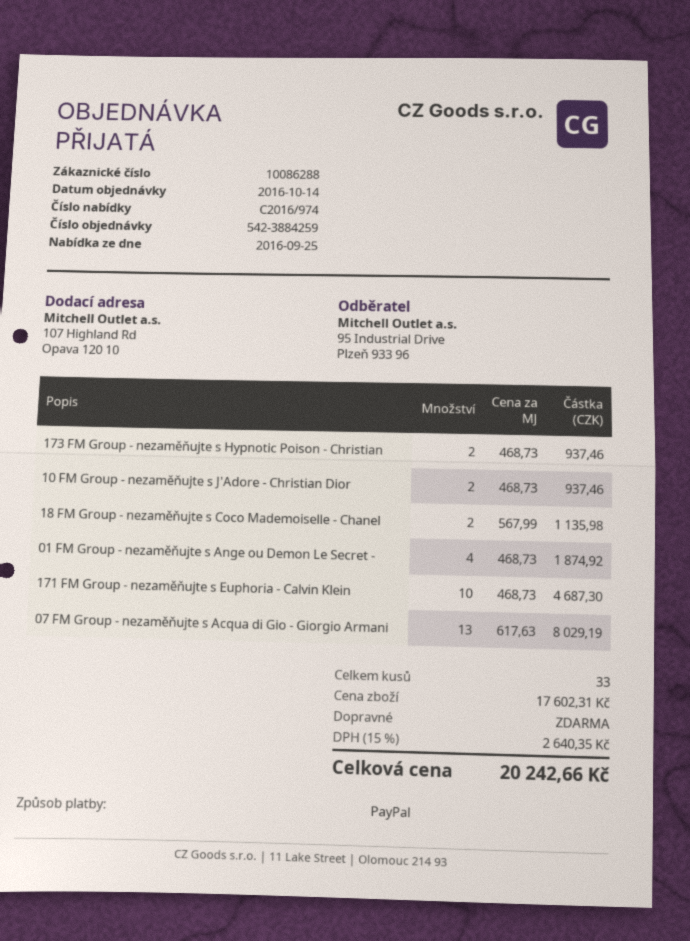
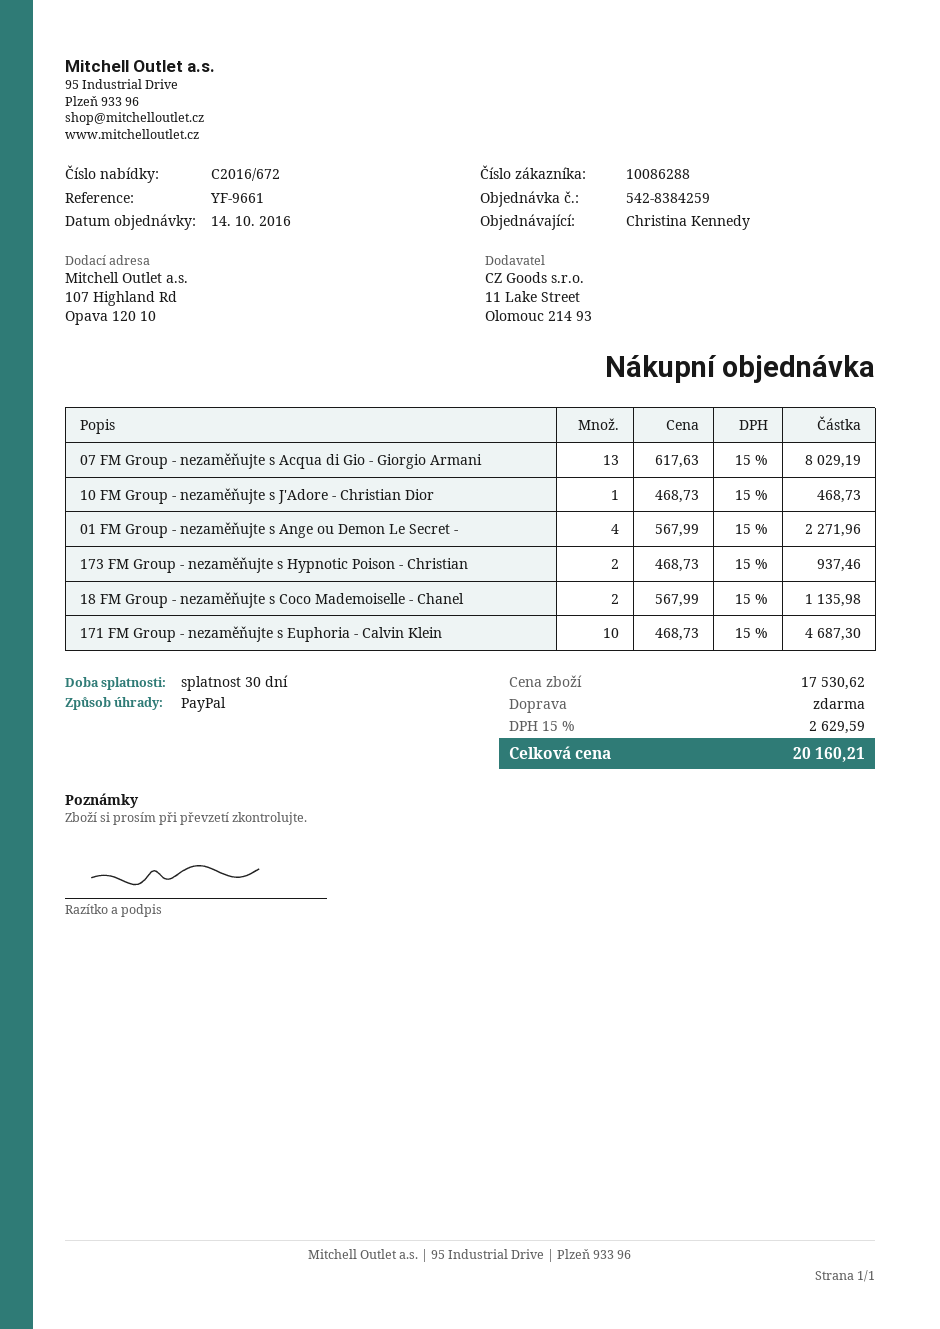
quote number: C2016/974 -> C2016/672
order number: 542-3884259 -> 542-8384259
10 FM Group - nezaměňujte s J'Adore - Christian Dior: 2 x 468.73 = 937.46 -> 1 x 468.73 = 468.73
01 FM Group - nezaměňujte s Ange ou Demon Le Secret -: 4 x 468.73 = 1874.92 -> 4 x 567.99 = 2271.96
subtotal: 17602.31 -> 17530.62
tax: 15% = 2640.35 -> 15% = 2629.59
total: 20242.66 -> 20160.21

